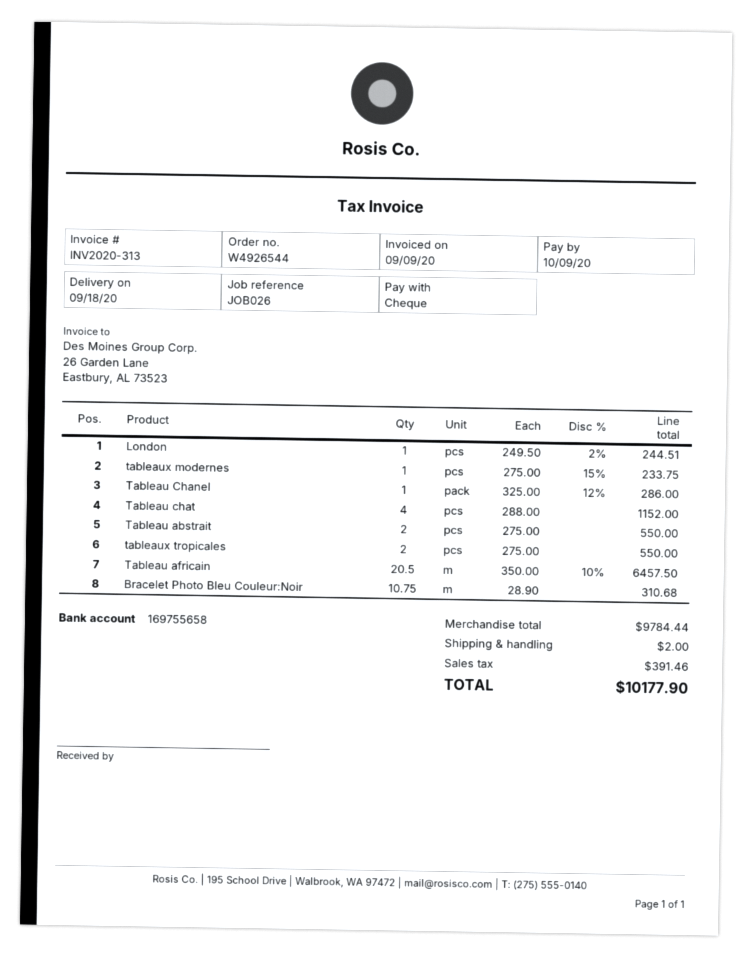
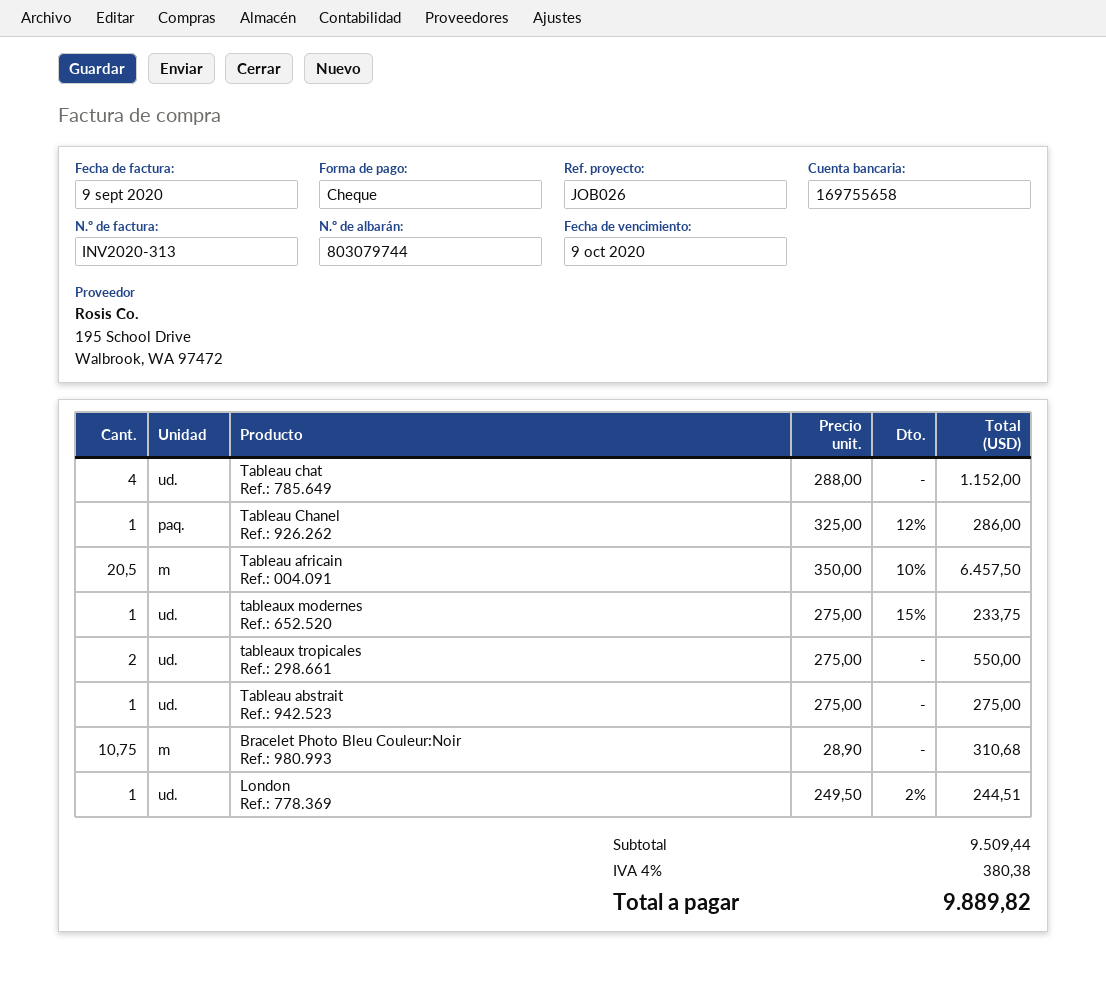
Tableau abstrait: 2 x 275.00 = 550.00 -> 1 x 275.00 = 275.00
subtotal: 9784.44 -> 9509.44
shipping: 2.00 -> none
tax: 391.46 -> 380.38
total: 10177.90 -> 9889.82

